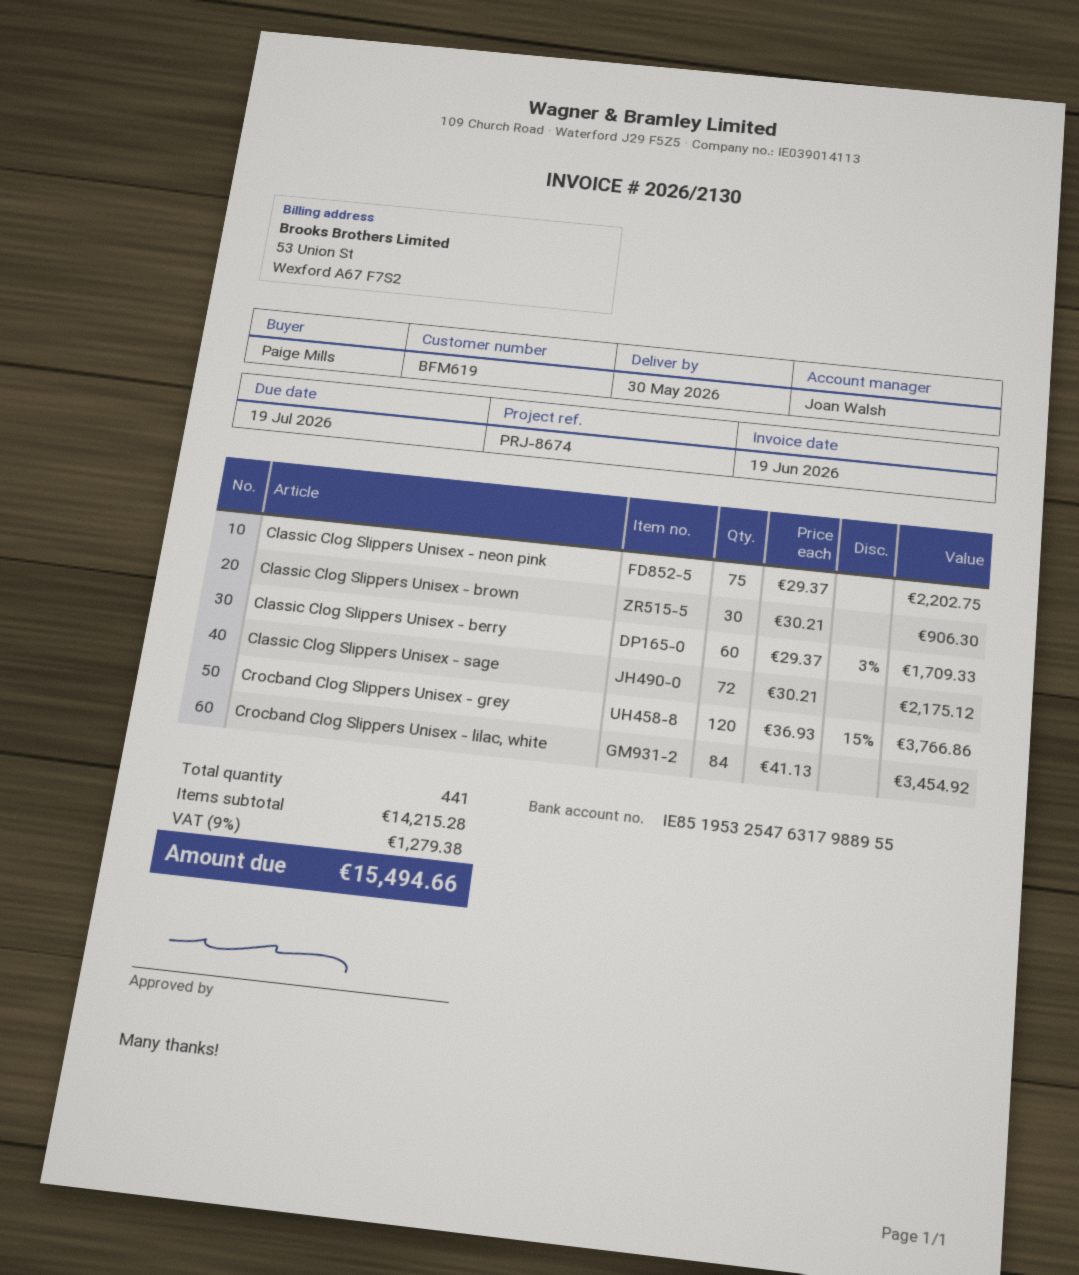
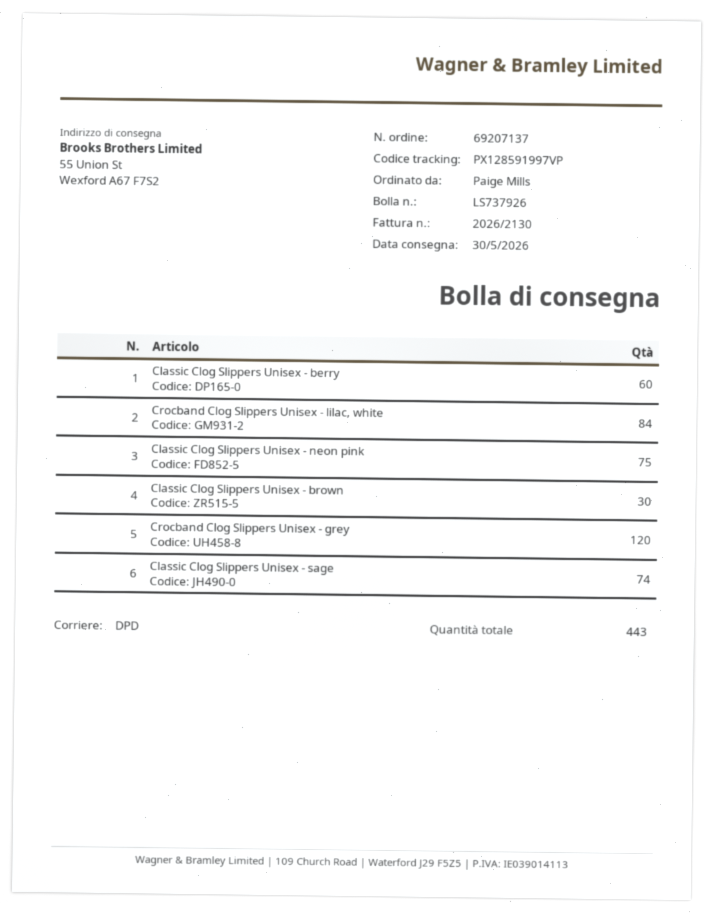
Classic Clog Slippers Unisex - sage: 72 -> 74
total quantity: 441 -> 443

